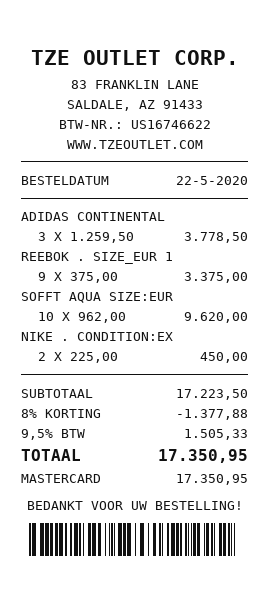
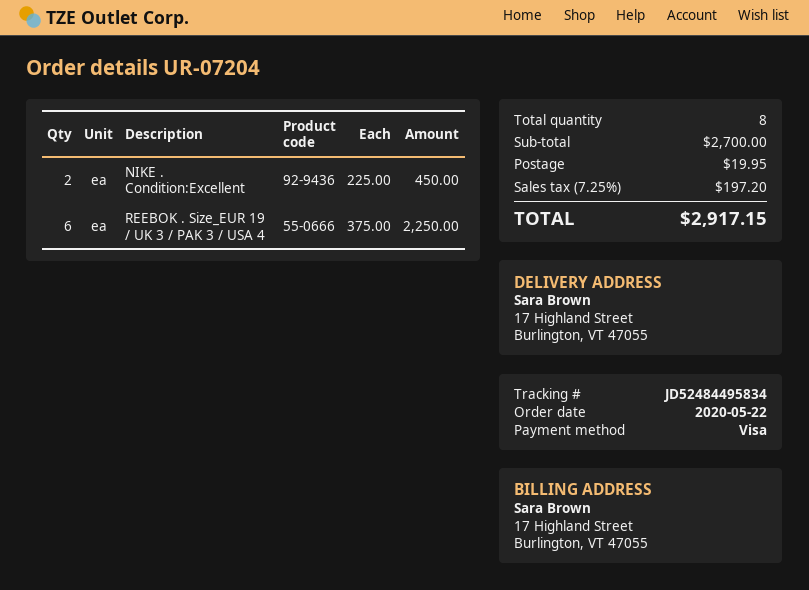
payment method: Mastercard -> Visa
ADIDAS CONTINENTAL: 3 x 1259.50 = 3778.50 -> none
REEBOK . SIZE_EUR 1: 9 x 375.00 = 3375.00 -> 6 x 375.00 = 2250.00
SOFFT AQUA SIZE:EUR: 10 x 962.00 = 9620.00 -> none
subtotal: 17223.50 -> 2700.00
discount: 8% = 1377.88 -> none
shipping: none -> 19.95
tax: 9.5% = 1505.33 -> 7.25% = 197.20
total: 17350.95 -> 2917.15

